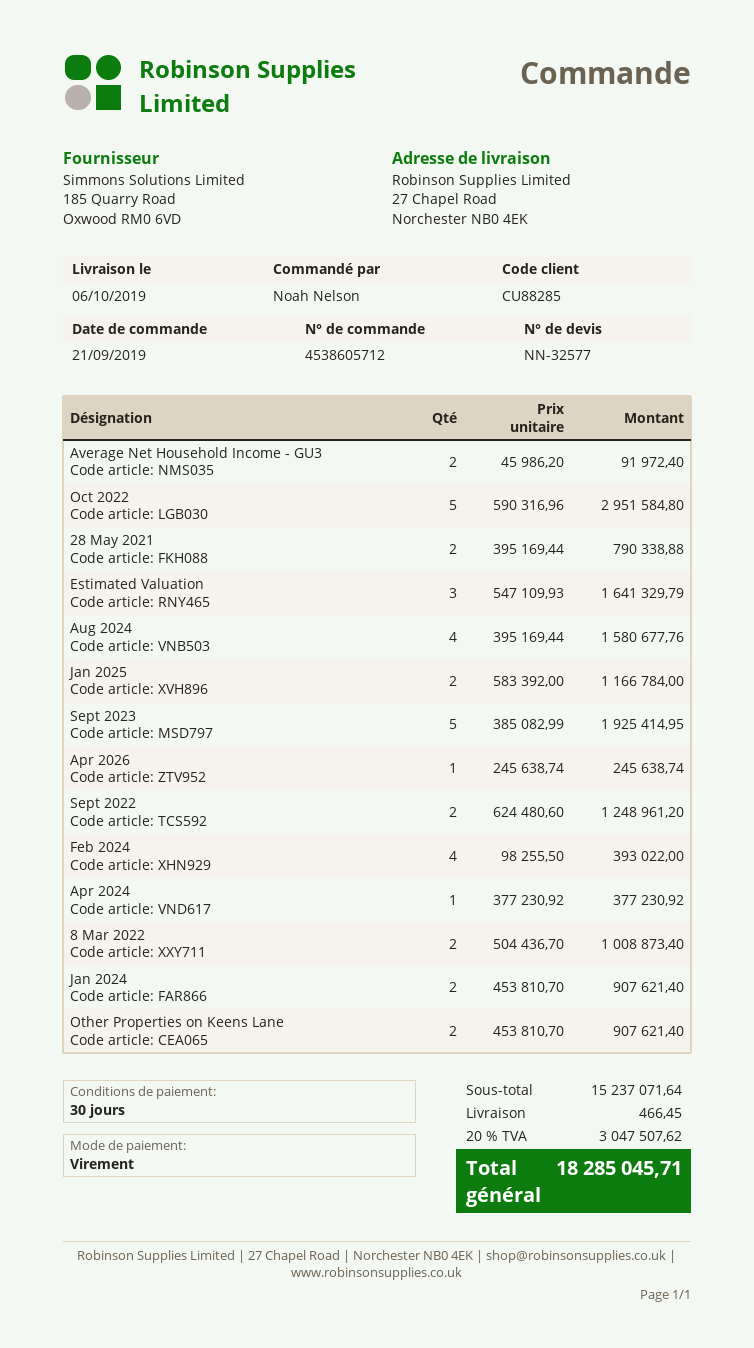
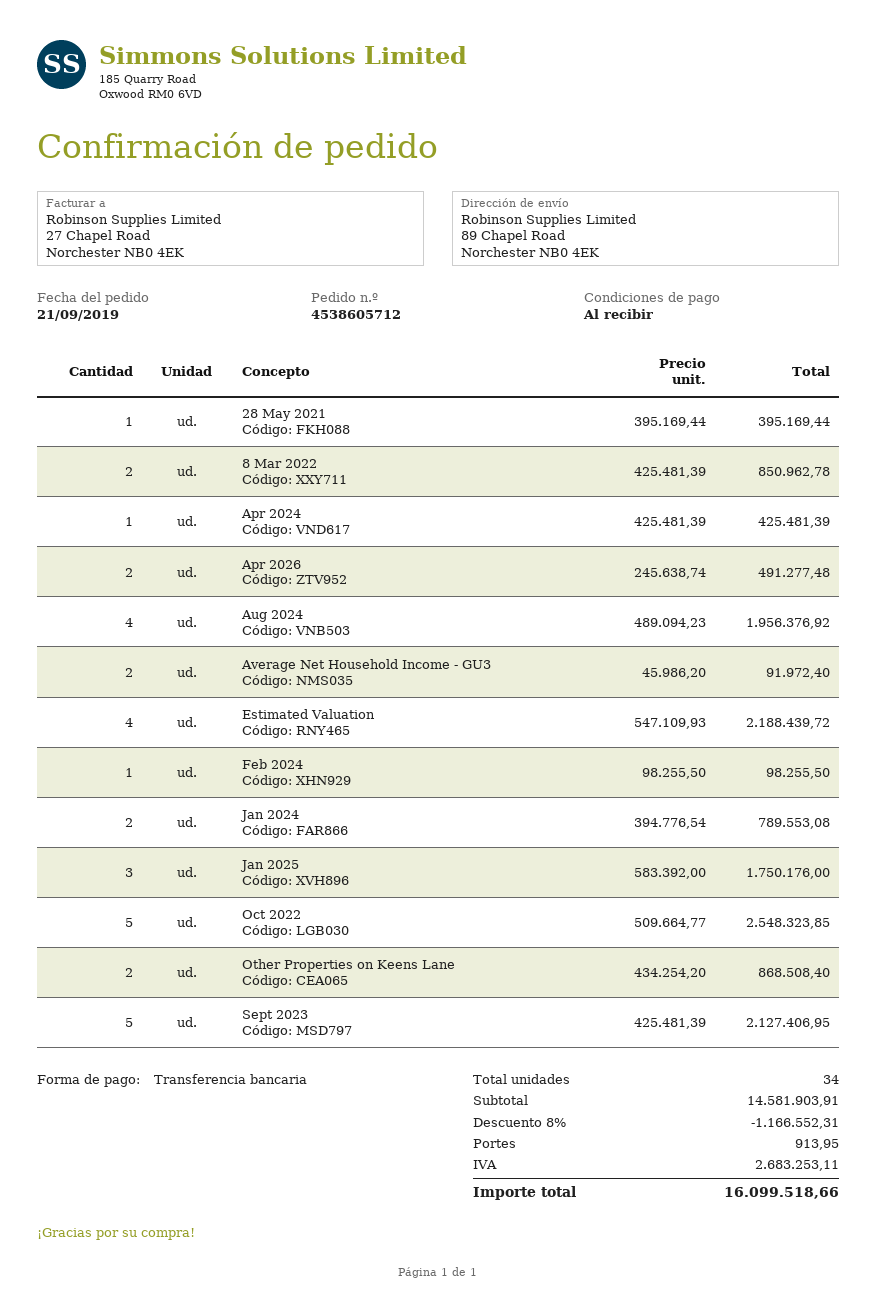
payment terms: 30 days -> on receipt
ship to: 27 Chapel Road, Norchester NB0 4EK -> 89 Chapel Road, Norchester NB0 4EK
Oct 2022: 5 x 590316.96 = 2951584.80 -> 5 x 509664.77 = 2548323.85
28 May 2021: 2 x 395169.44 = 790338.88 -> 1 x 395169.44 = 395169.44
Estimated Valuation: 3 x 547109.93 = 1641329.79 -> 4 x 547109.93 = 2188439.72
Aug 2024: 4 x 395169.44 = 1580677.76 -> 4 x 489094.23 = 1956376.92
Jan 2025: 2 x 583392.00 = 1166784.00 -> 3 x 583392.00 = 1750176.00
Sept 2023: 5 x 385082.99 = 1925414.95 -> 5 x 425481.39 = 2127406.95
Apr 2026: 1 x 245638.74 = 245638.74 -> 2 x 245638.74 = 491277.48
Sept 2022: 2 x 624480.60 = 1248961.20 -> none
Feb 2024: 4 x 98255.50 = 393022.00 -> 1 x 98255.50 = 98255.50
Apr 2024: 1 x 377230.92 = 377230.92 -> 1 x 425481.39 = 425481.39
8 Mar 2022: 2 x 504436.70 = 1008873.40 -> 2 x 425481.39 = 850962.78
Jan 2024: 2 x 453810.70 = 907621.40 -> 2 x 394776.54 = 789553.08
Other Properties on Keens Lane: 2 x 453810.70 = 907621.40 -> 2 x 434254.20 = 868508.40
subtotal: 15237071.64 -> 14581903.91
discount: none -> 8% = 1166552.31
shipping: 466.45 -> 913.95
tax: 3047507.62 -> 2683253.11
total: 18285045.71 -> 16099518.66

